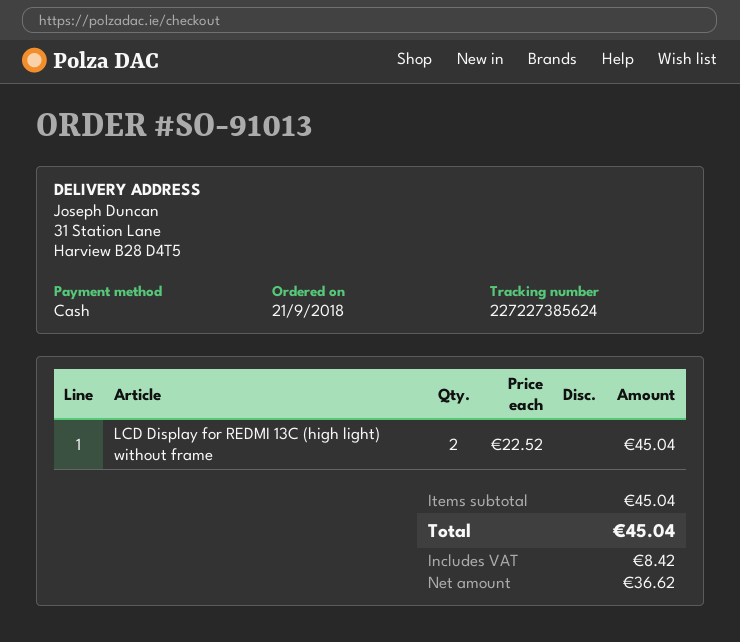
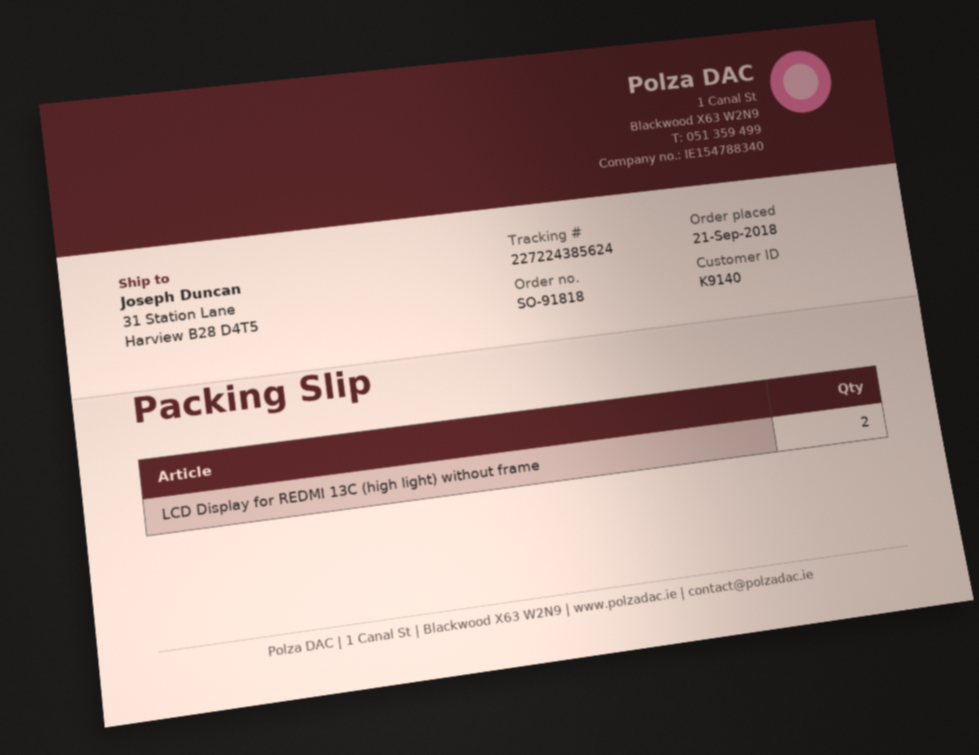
order number: SO-91013 -> SO-91818
tracking number: 227227385624 -> 227224385624

